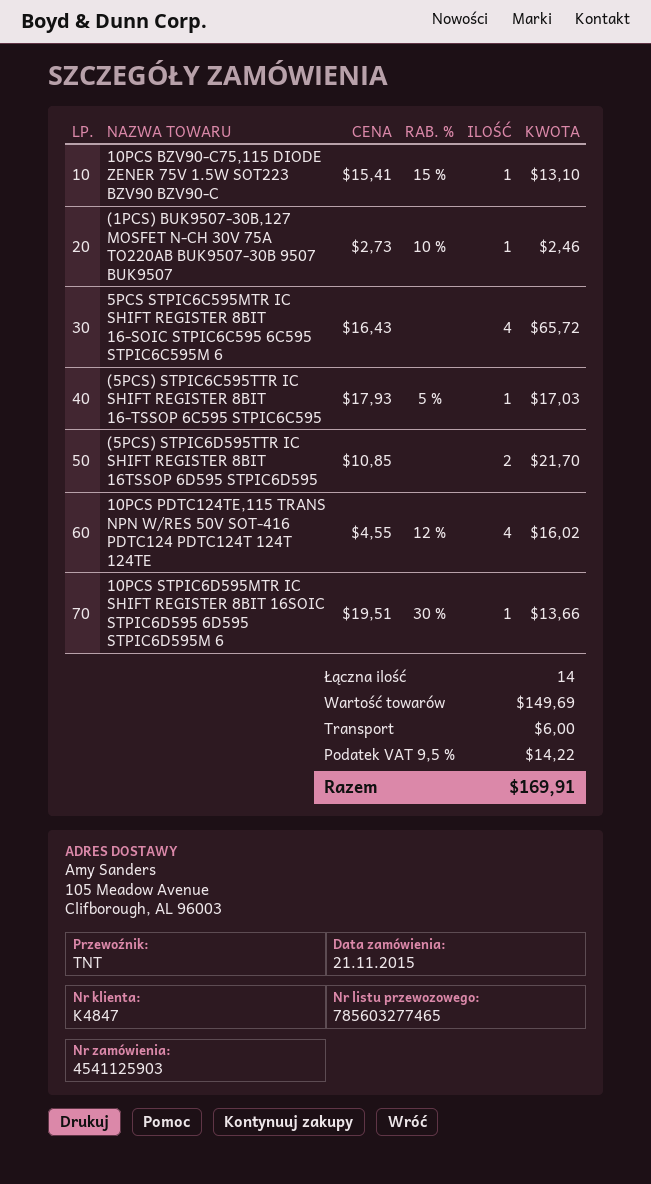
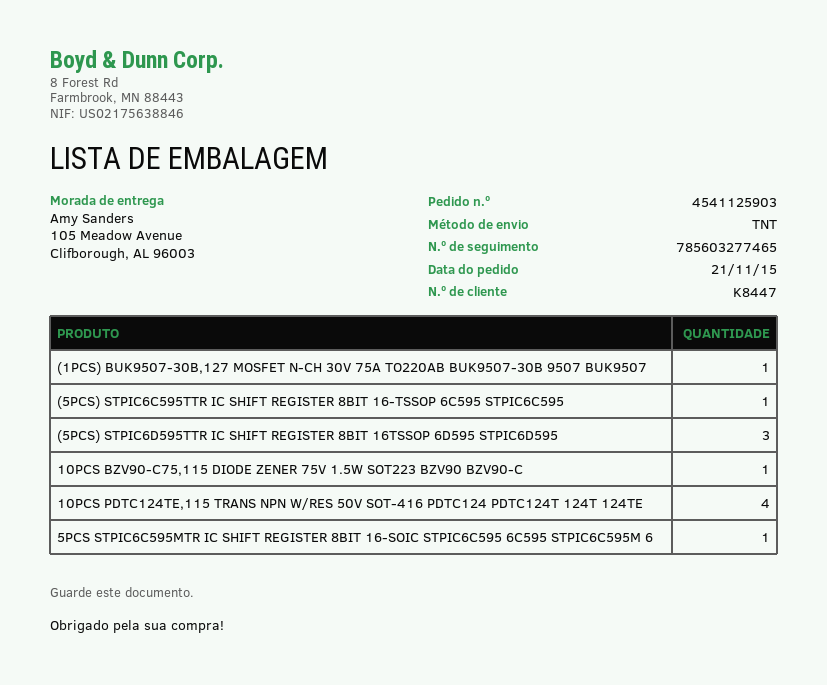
customer number: K4847 -> K8447
5PCS STPIC6C595MTR IC SHIFT REGISTER 8BIT 16-SOIC STPIC6C595 6C595 STPIC6C595M 6: 4 -> 1
(5PCS) STPIC6D595TTR IC SHIFT REGISTER 8BIT 16TSSOP 6D595 STPIC6D595: 2 -> 3
10PCS STPIC6D595MTR IC SHIFT REGISTER 8BIT 16SOIC STPIC6D595 6D595 STPIC6D595M 6: 1 -> none

